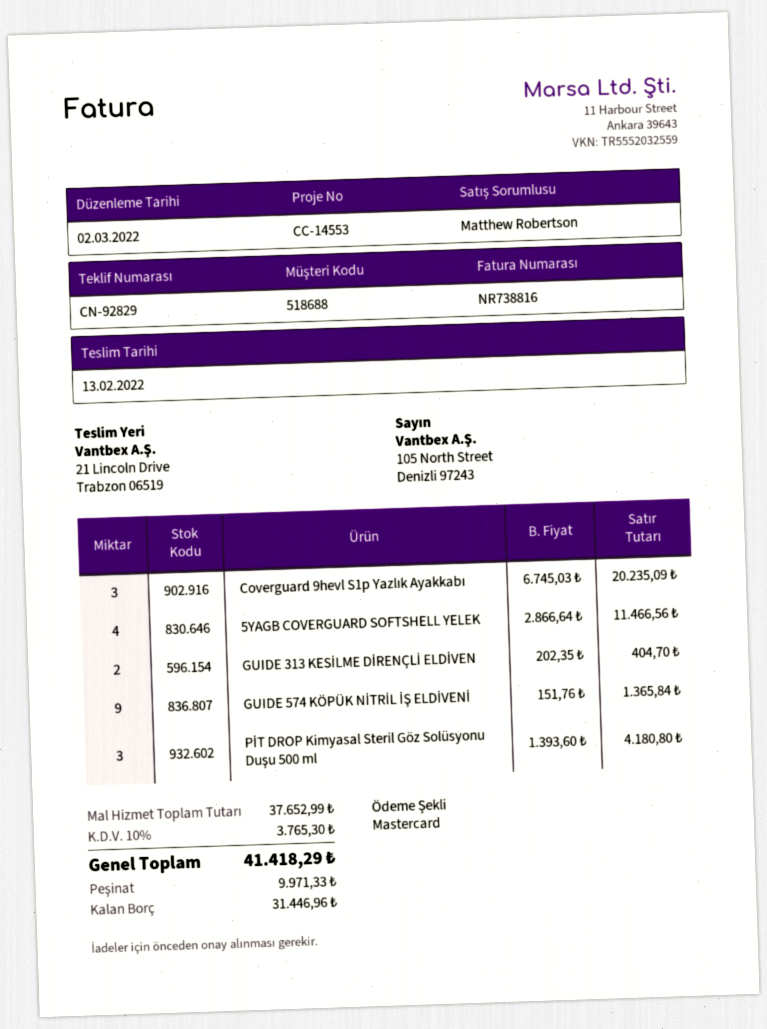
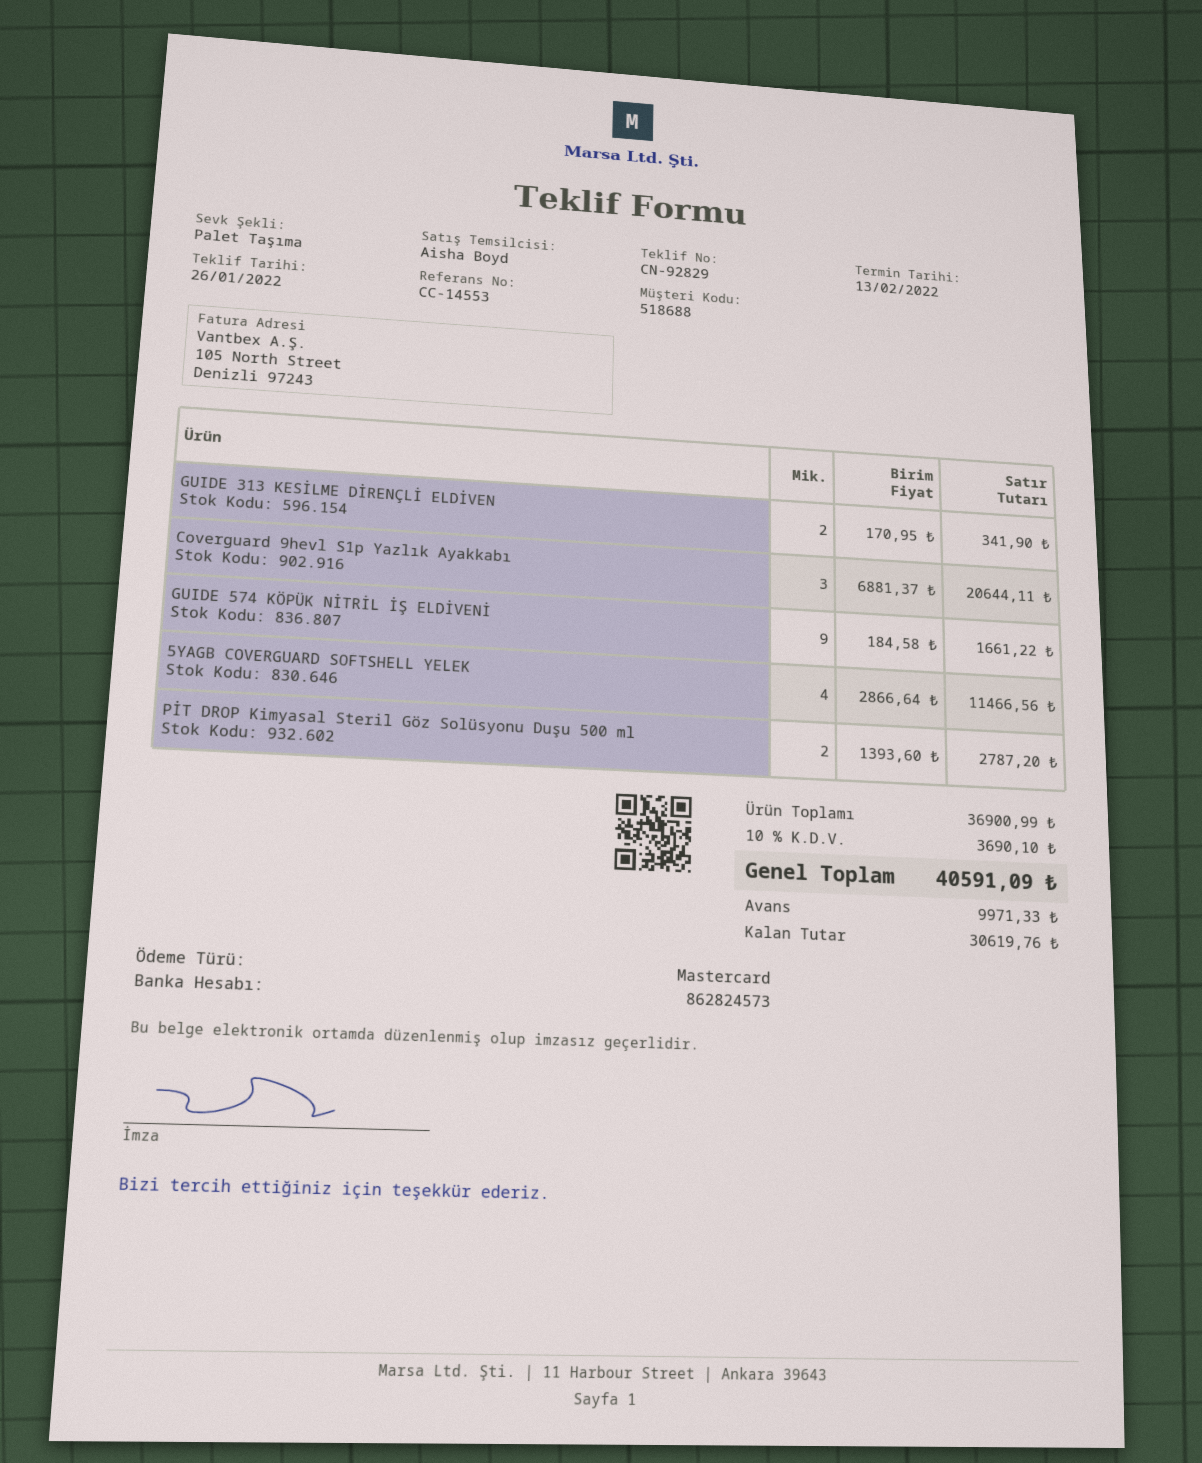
sales rep: Matthew Robertson -> Aisha Boyd
Coverguard 9hevl S1p Yazlık Ayakkabı: 3 x 6745.03 = 20235.09 -> 3 x 6881.37 = 20644.11
GUIDE 313 KESİLME DİRENÇLİ ELDİVEN: 2 x 202.35 = 404.70 -> 2 x 170.95 = 341.90
GUIDE 574 KÖPÜK NİTRİL İŞ ELDİVENİ: 9 x 151.76 = 1365.84 -> 9 x 184.58 = 1661.22
PİT DROP Kimyasal Steril Göz Solüsyonu Duşu 500 ml: 3 x 1393.60 = 4180.80 -> 2 x 1393.60 = 2787.20
subtotal: 37652.99 -> 36900.99
tax: 10% = 3765.30 -> 10% = 3690.10
total: 41418.29 -> 40591.09
balance: 31446.96 -> 30619.76

